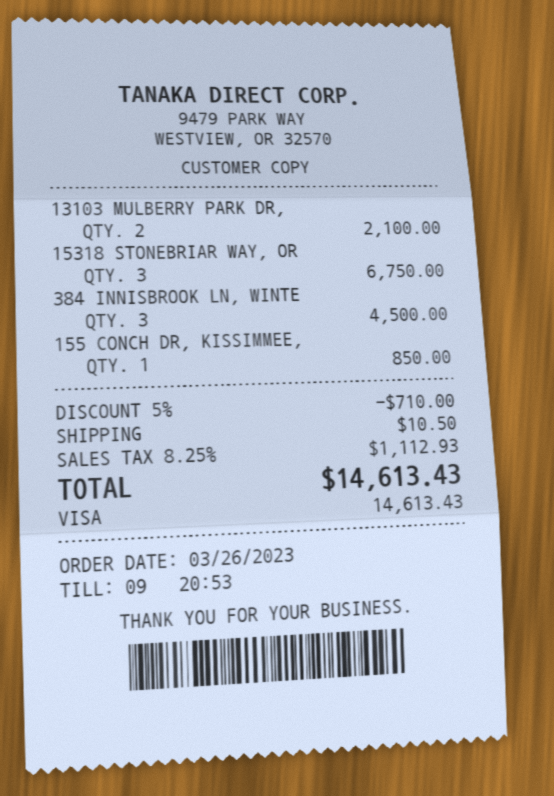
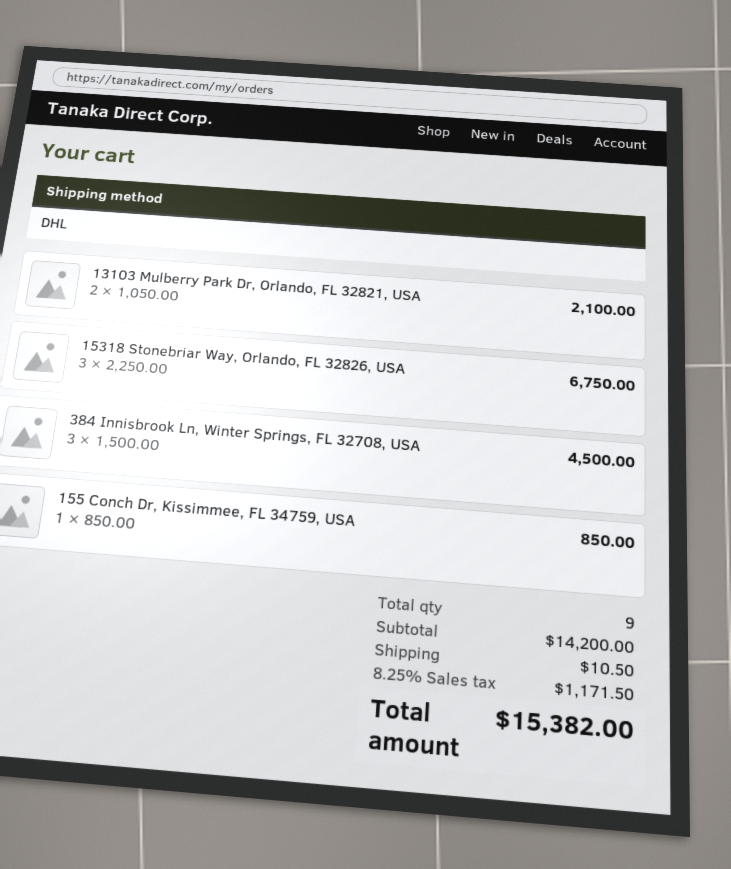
discount: 5% = 710.00 -> none
tax: 8.25% = 1112.93 -> 8.25% = 1171.50
total: 14613.43 -> 15382.00

